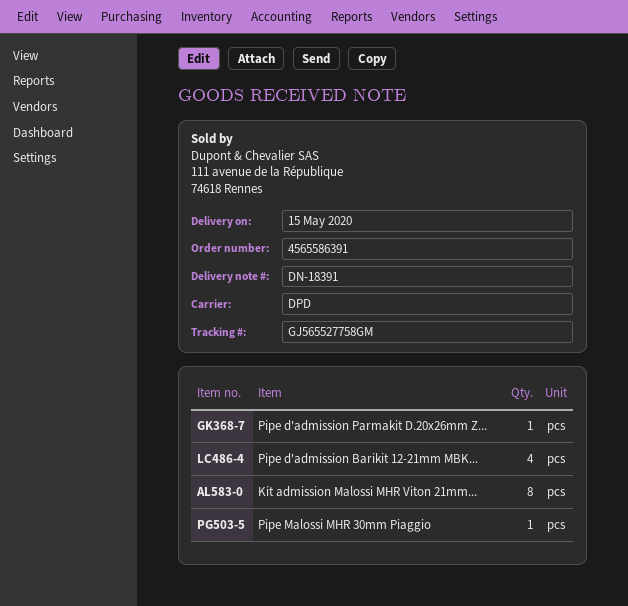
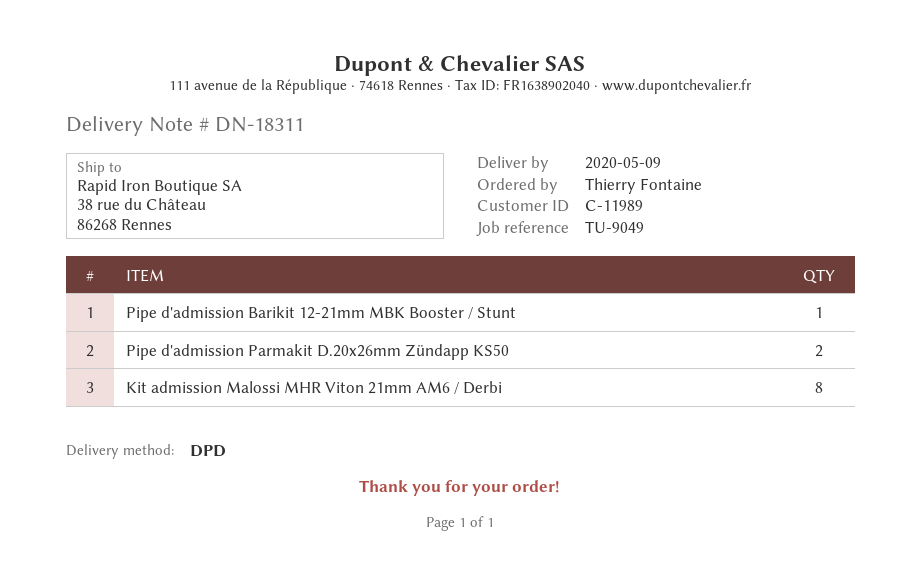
delivery note number: DN-18391 -> DN-18311
delivery date: 2020-05-15 -> 2020-05-09
Pipe d'admission Parmakit D.20x26mm Z...: 1 -> 2
Pipe d'admission Barikit 12-21mm MBK...: 4 -> 1
Pipe Malossi MHR 30mm Piaggio: 1 -> none

